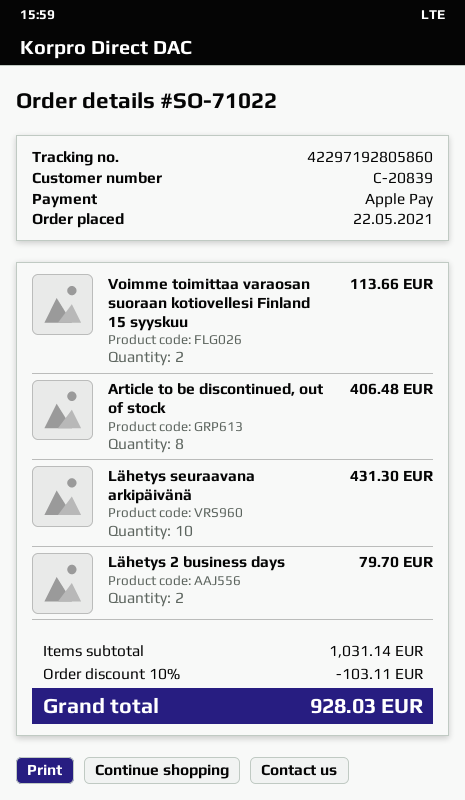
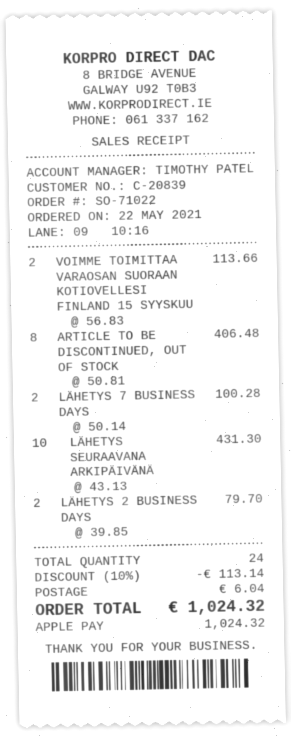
LÄHETYS 7 BUSINESS DAYS: none -> 2 for 100.28
discount: 10% = 103.11 -> 10% = 113.14
shipping: none -> 6.04
total: 928.03 -> 1024.32

